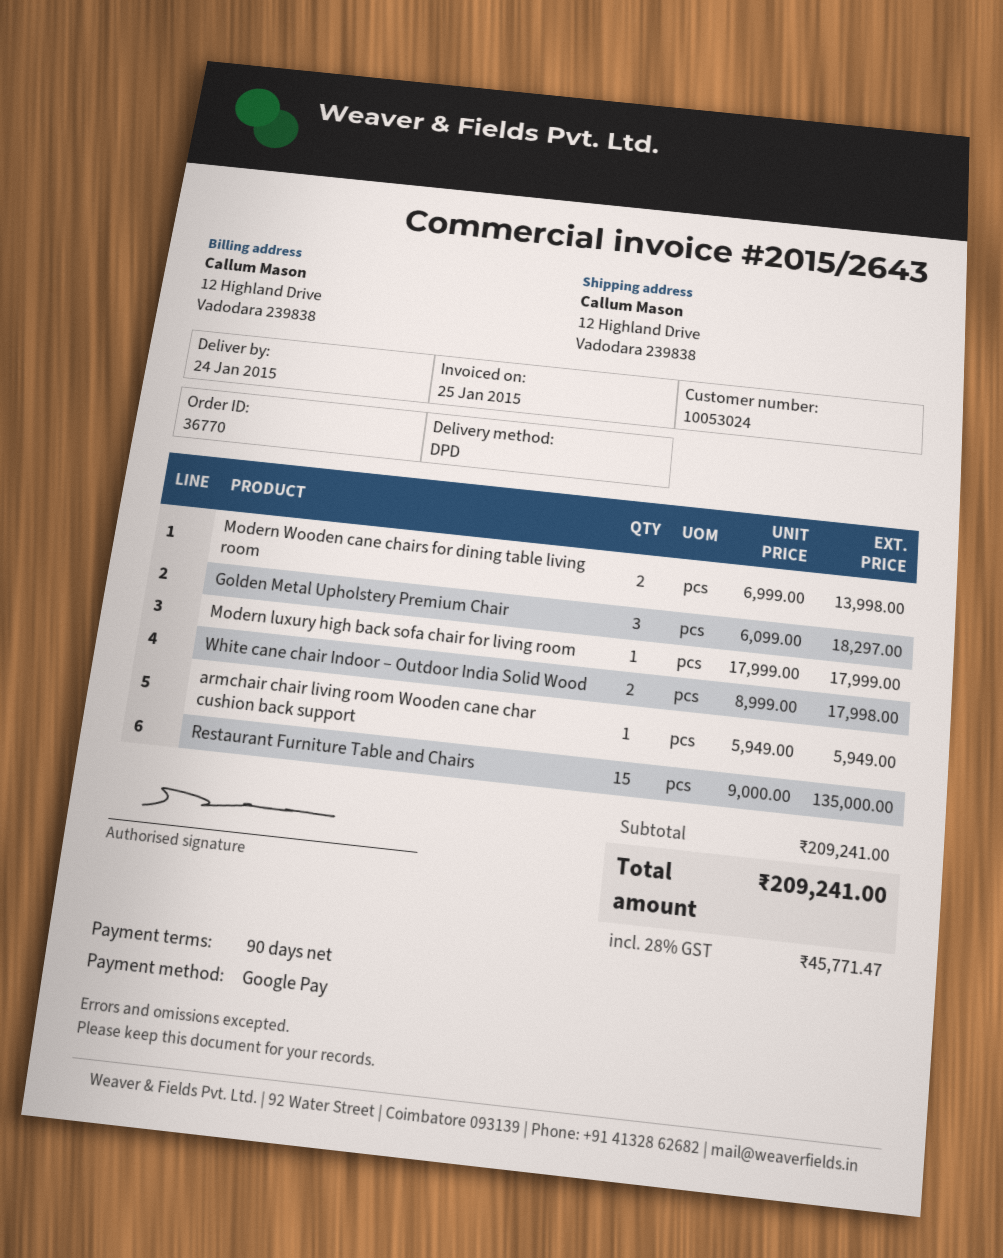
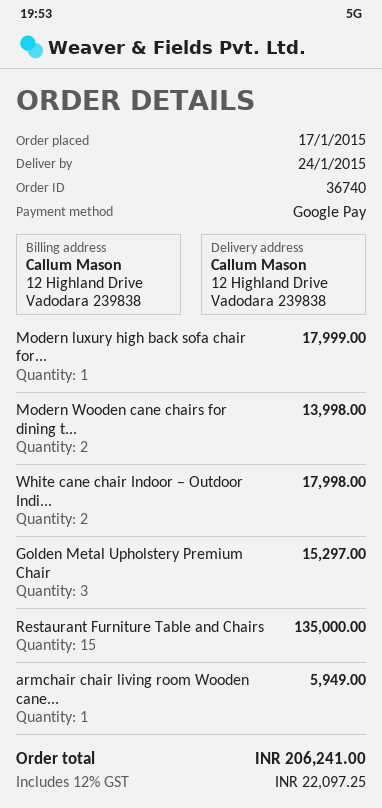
order number: 36770 -> 36740
Golden Metal Upholstery Premium Chair: 3 for 18297.00 -> 3 for 15297.00
tax: 28% = 45771.47 -> 12% = 22097.25
total: 209241.00 -> 206241.00

